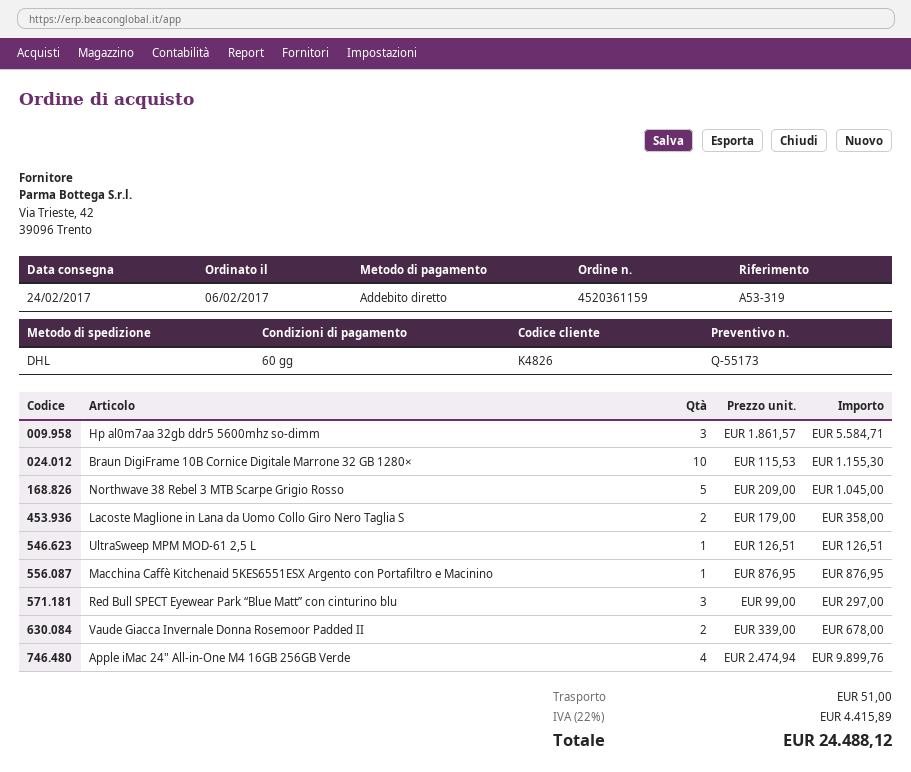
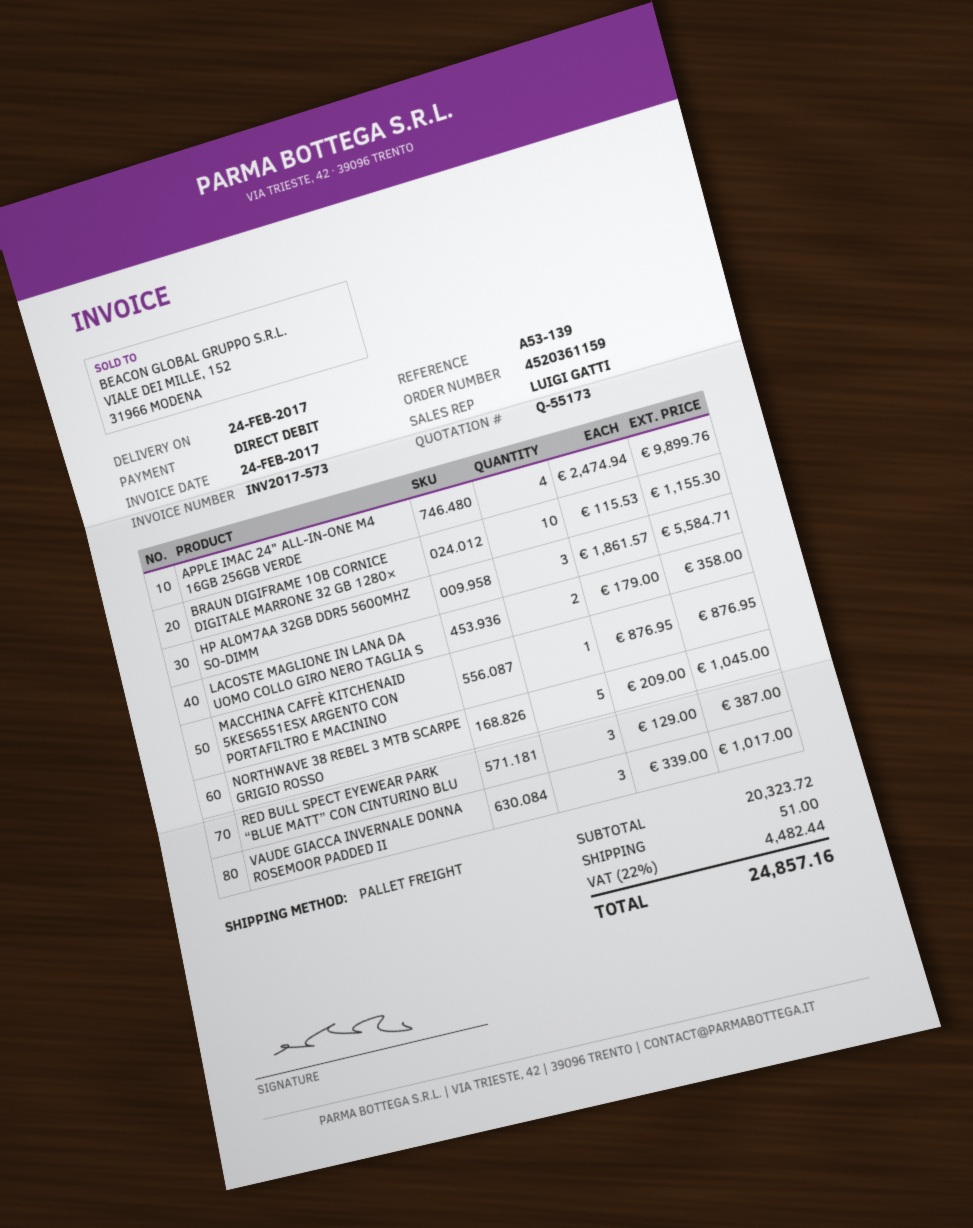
reference: A53-319 -> A53-139
shipping method: DHL -> pallet freight
UltraSweep MPM MOD‑61 2,5 L: 1 x 126.51 = 126.51 -> none
Red Bull SPECT Eyewear Park “Blue Matt” con cinturino blu: 3 x 99.00 = 297.00 -> 3 x 129.00 = 387.00
Vaude Giacca Invernale Donna Rosemoor Padded II: 2 x 339.00 = 678.00 -> 3 x 339.00 = 1017.00
tax: 22% = 4415.89 -> 22% = 4482.44
total: 24488.12 -> 24857.16

